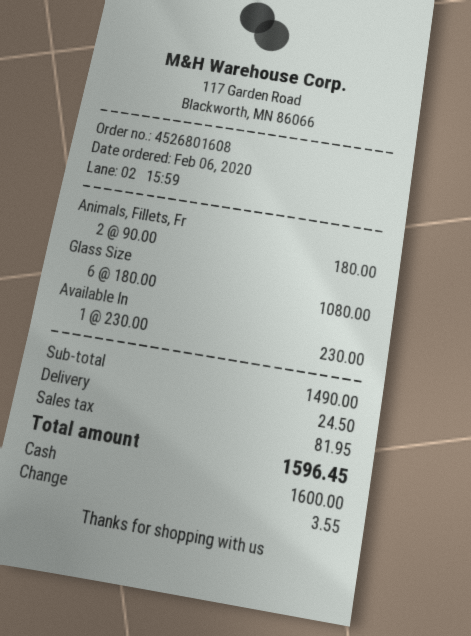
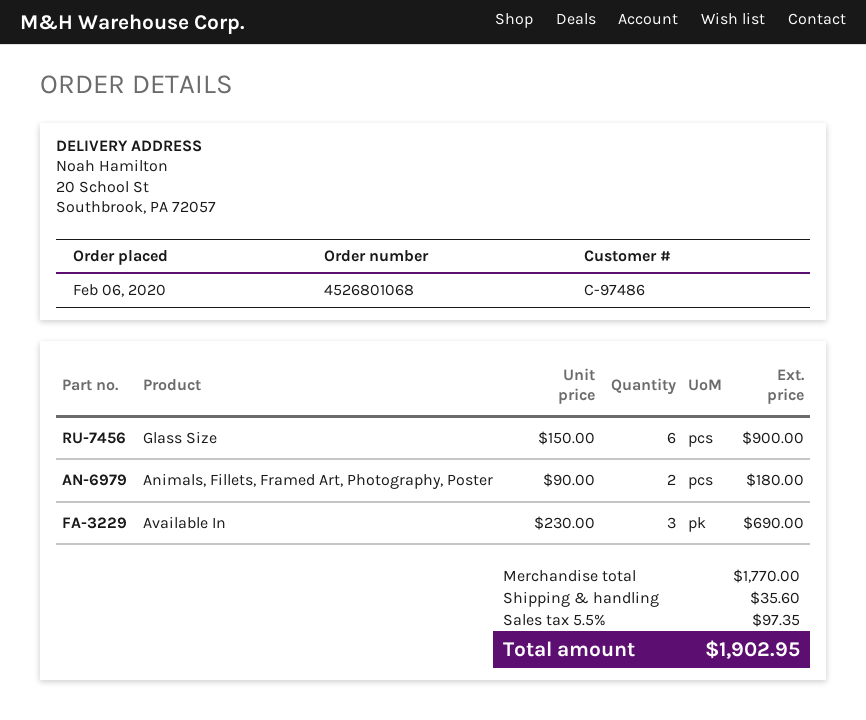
order number: 4526801608 -> 4526801068
Glass Size: 6 x 180.00 = 1080.00 -> 6 x 150.00 = 900.00
Available In: 1 x 230.00 = 230.00 -> 3 x 230.00 = 690.00
subtotal: 1490.00 -> 1770.00
shipping: 24.50 -> 35.60
tax: 81.95 -> 97.35
total: 1596.45 -> 1902.95

